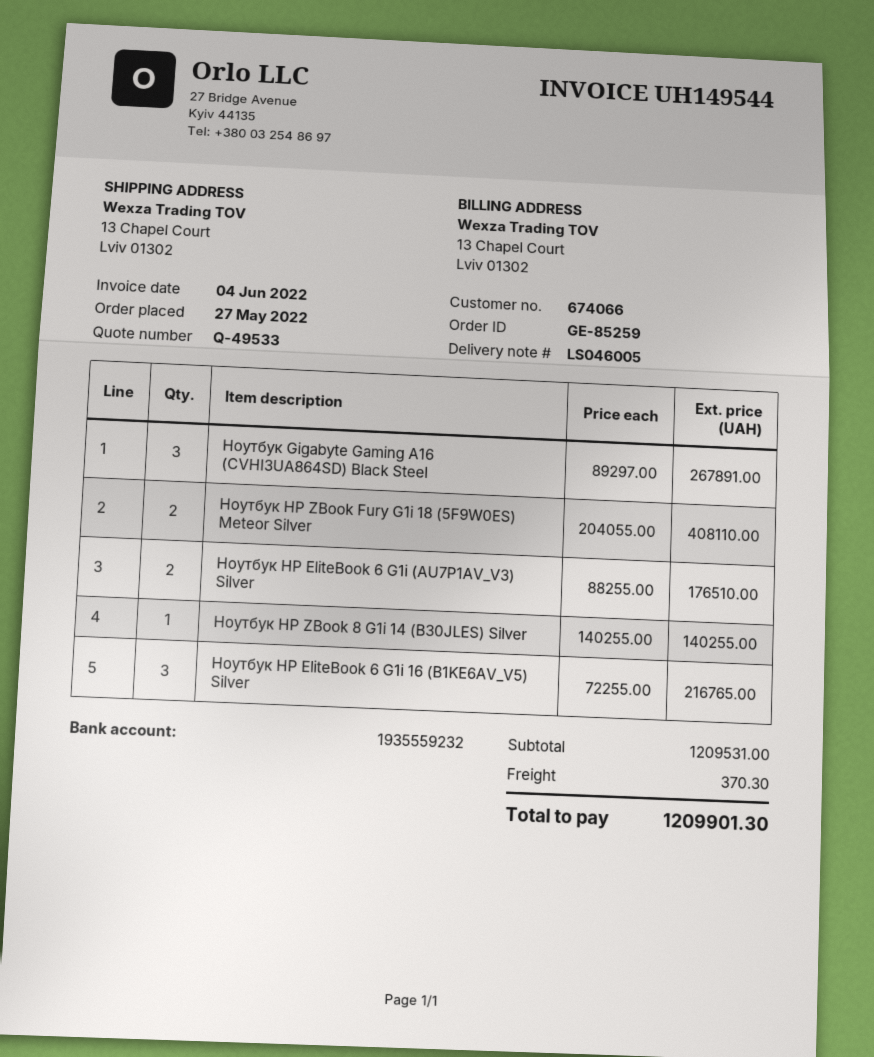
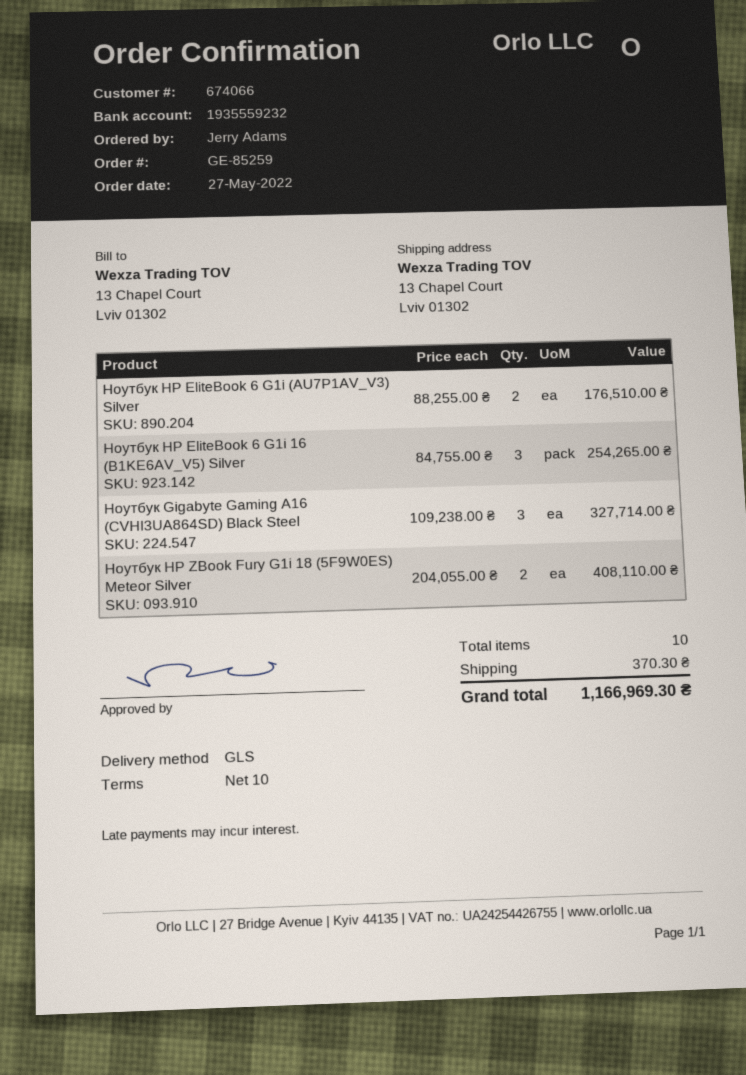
Ноутбук Gigabyte Gaming A16 (CVHI3UA864SD) Black Steel: 3 x 89297.00 = 267891.00 -> 3 x 109238.00 = 327714.00
Ноутбук HP ZBook 8 G1i 14 (B30JLES) Silver: 1 x 140255.00 = 140255.00 -> none
Ноутбук HP EliteBook 6 G1i 16 (B1KE6AV_V5) Silver: 3 x 72255.00 = 216765.00 -> 3 x 84755.00 = 254265.00
total: 1209901.30 -> 1166969.30

